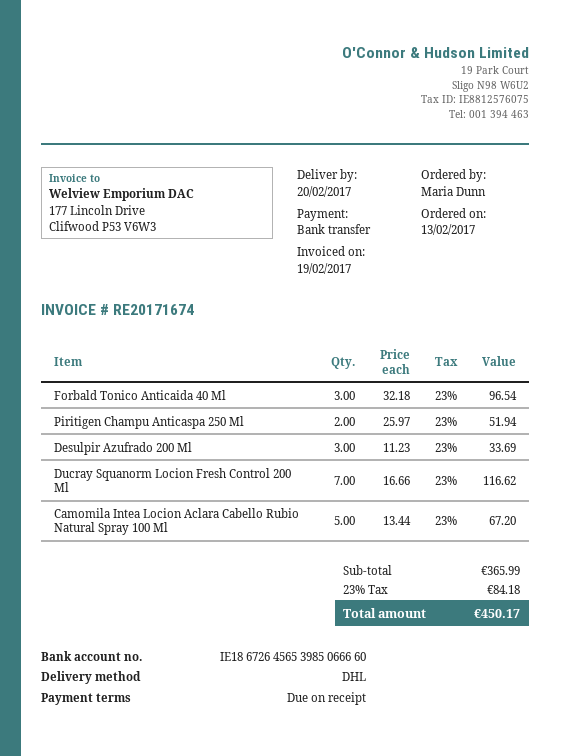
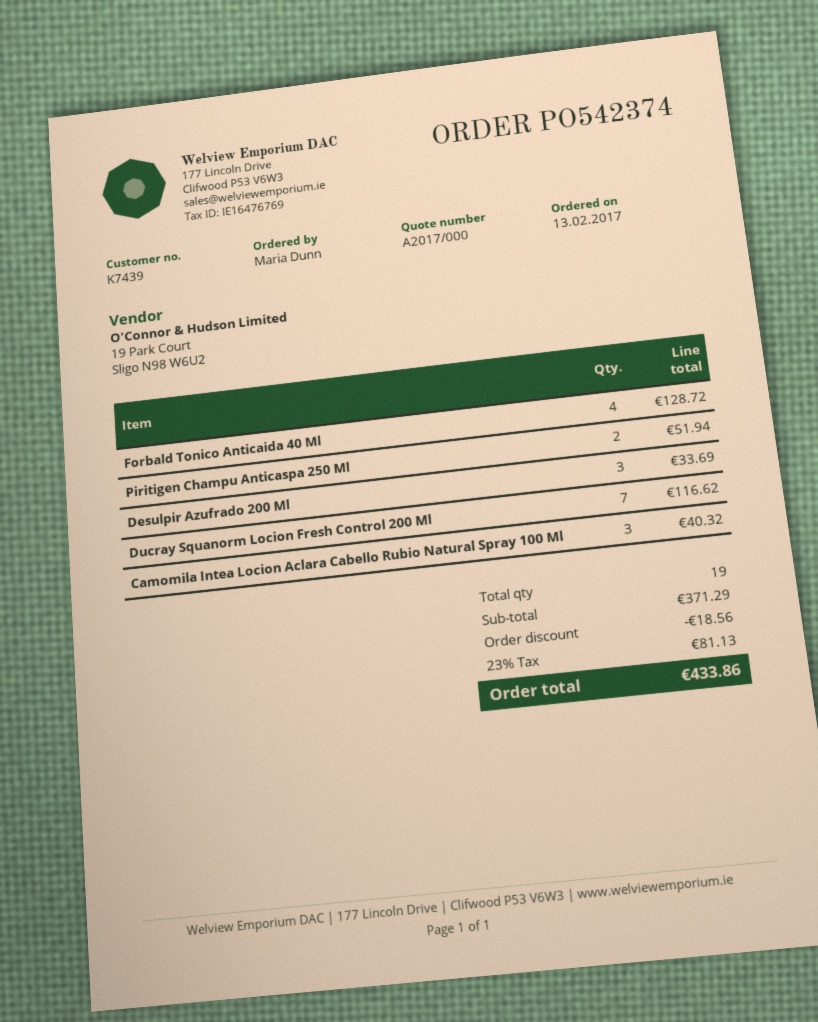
Forbald Tonico Anticaida 40 Ml: 3 for 96.54 -> 4 for 128.72
Camomila Intea Locion Aclara Cabello Rubio Natural Spray 100 Ml: 5 for 67.20 -> 3 for 40.32
subtotal: 365.99 -> 371.29
discount: none -> 18.56
tax: 23% = 84.18 -> 23% = 81.13
total: 450.17 -> 433.86

